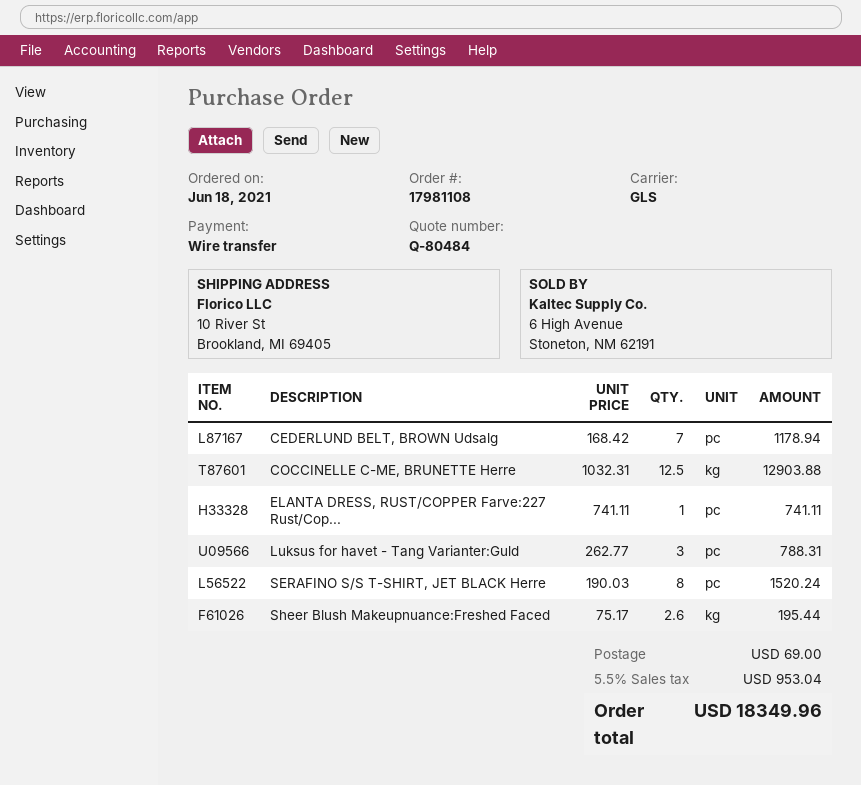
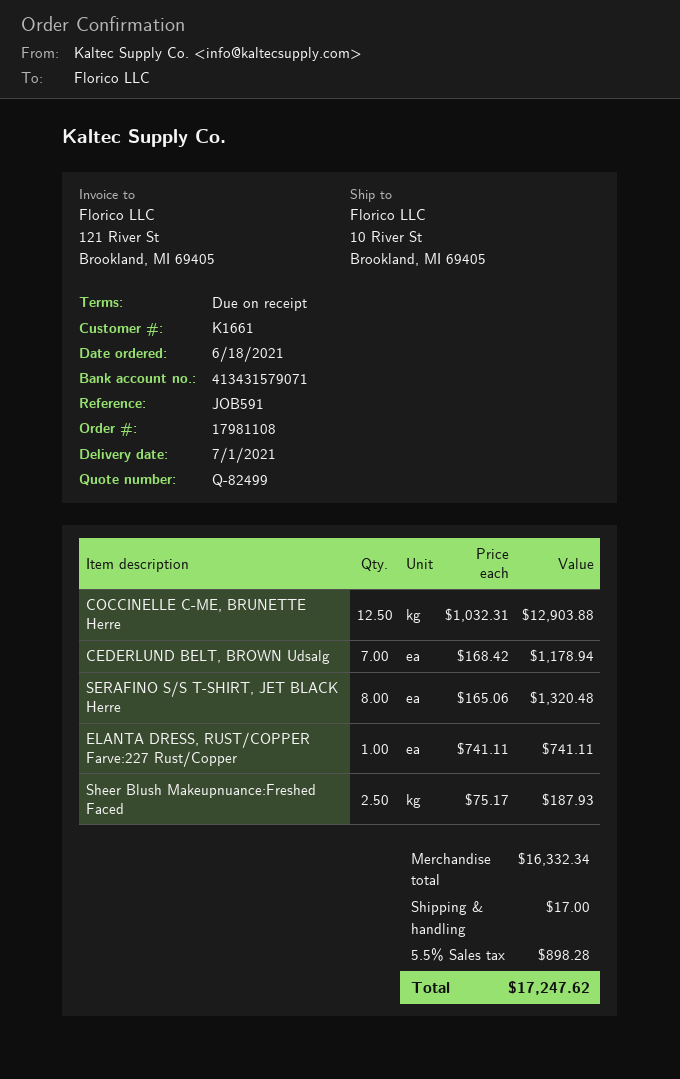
quote number: Q-80484 -> Q-82499
Luksus for havet - Tang Varianter:Guld: 3 x 262.77 = 788.31 -> none
SERAFINO S/S T-SHIRT, JET BLACK Herre: 8 x 190.03 = 1520.24 -> 8 x 165.06 = 1320.48
Sheer Blush Makeupnuance:Freshed Faced: 2.6 x 75.17 = 195.44 -> 2.5 x 75.17 = 187.93
shipping: 69.00 -> 17.00
tax: 5.5% = 953.04 -> 5.5% = 898.28
total: 18349.96 -> 17247.62

